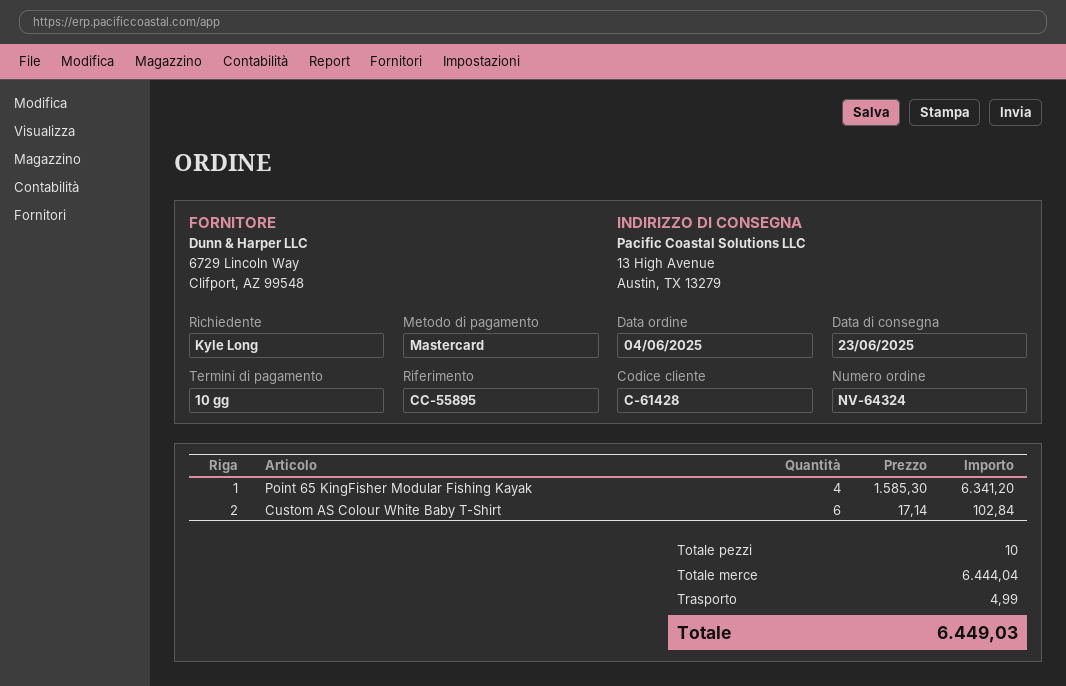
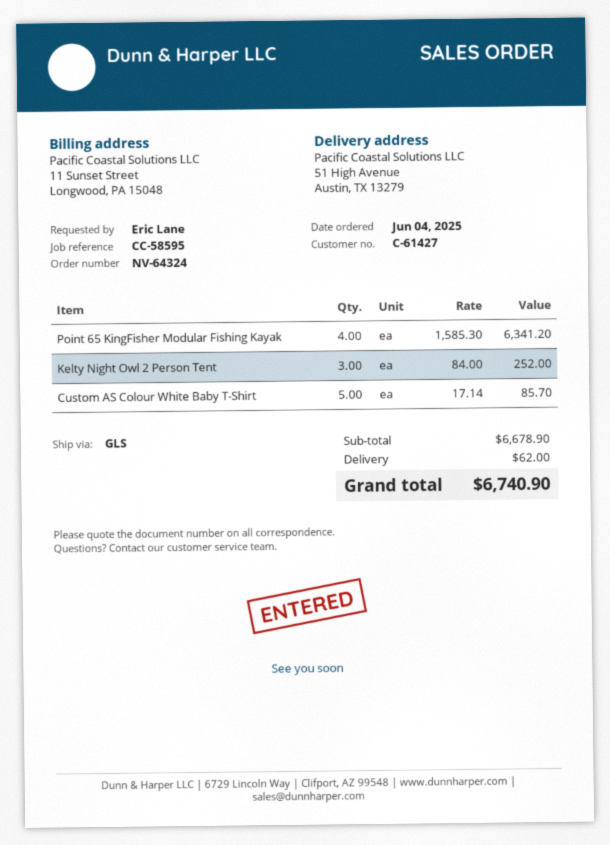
customer number: C-61428 -> C-61427
reference: CC-55895 -> CC-58595
ordered by: Kyle Long -> Eric Lane
ship to: 13 High Avenue, Austin, TX 13279 -> 51 High Avenue, Austin, TX 13279
Custom AS Colour White Baby T-Shirt: 6 x 17.14 = 102.84 -> 5 x 17.14 = 85.70
Kelty Night Owl 2 Person Tent: none -> 3 x 84.00 = 252.00
subtotal: 6444.04 -> 6678.90
shipping: 4.99 -> 62.00
total: 6449.03 -> 6740.90

